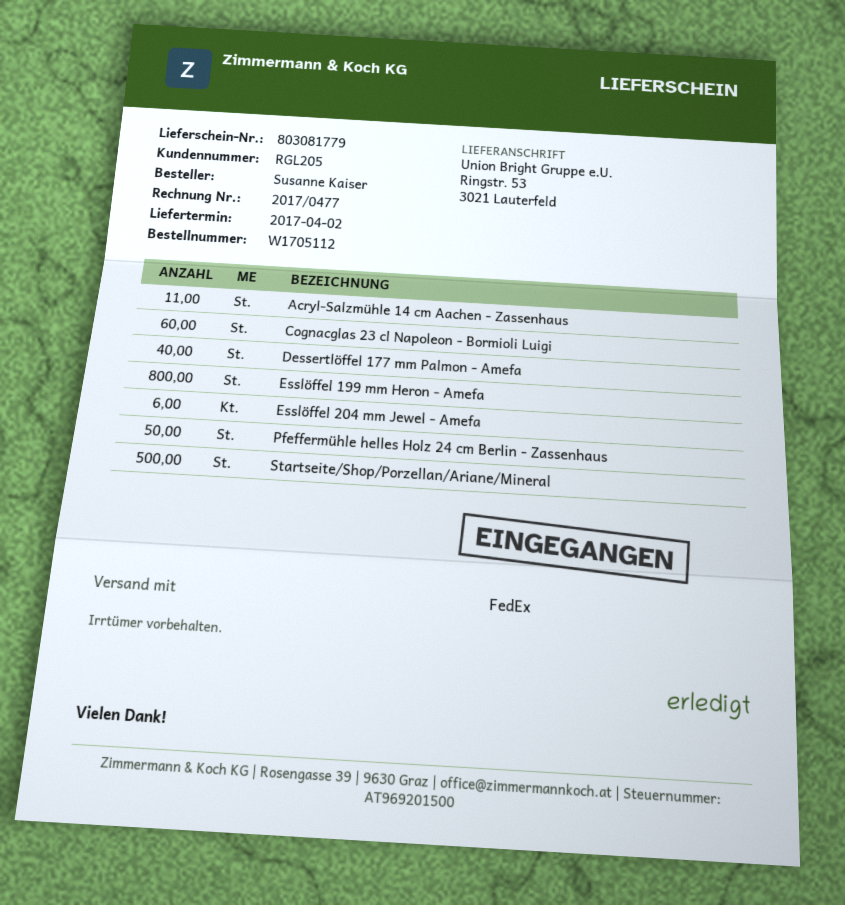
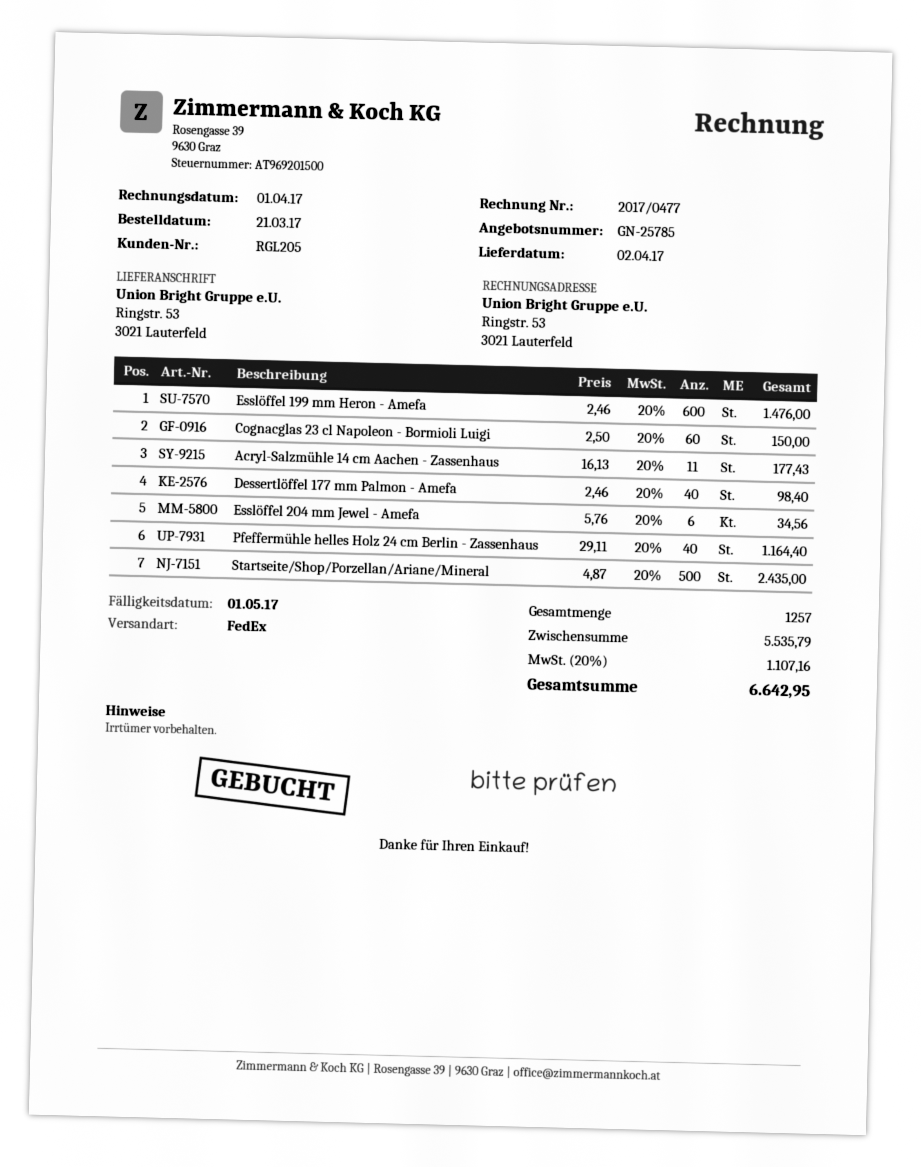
Esslöffel 199 mm Heron - Amefa: 800 -> 600
Pfeffermühle helles Holz 24 cm Berlin - Zassenhaus: 50 -> 40

